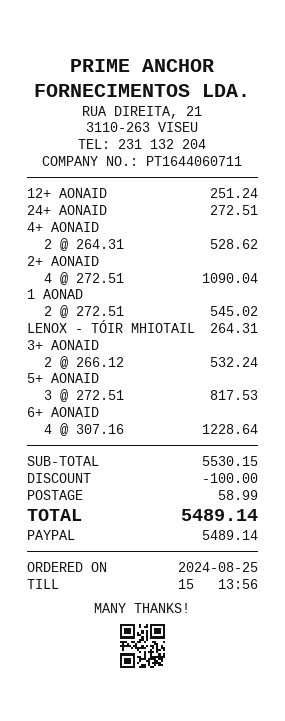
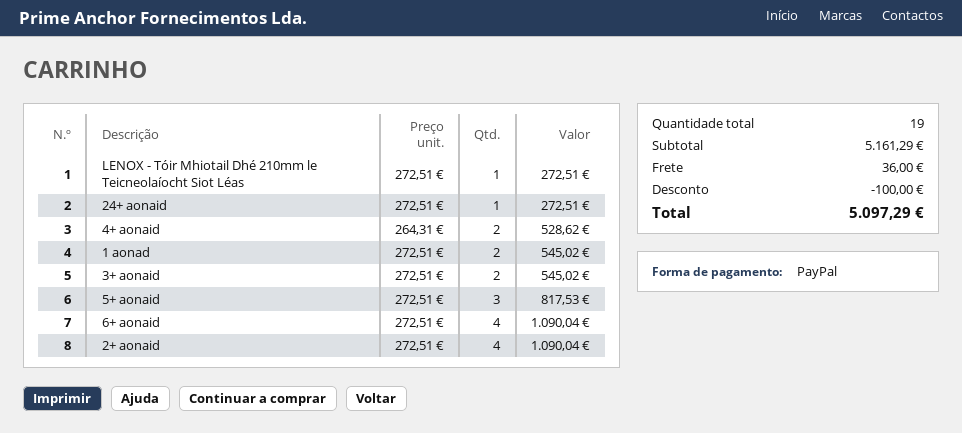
12+ AONAID: 1 x 251.24 = 251.24 -> none
LENOX - TÓIR MHIOTAIL: 1 x 264.31 = 264.31 -> 1 x 272.51 = 272.51
3+ AONAID: 2 x 266.12 = 532.24 -> 2 x 272.51 = 545.02
6+ AONAID: 4 x 307.16 = 1228.64 -> 4 x 272.51 = 1090.04
subtotal: 5530.15 -> 5161.29
shipping: 58.99 -> 36.00
total: 5489.14 -> 5097.29

